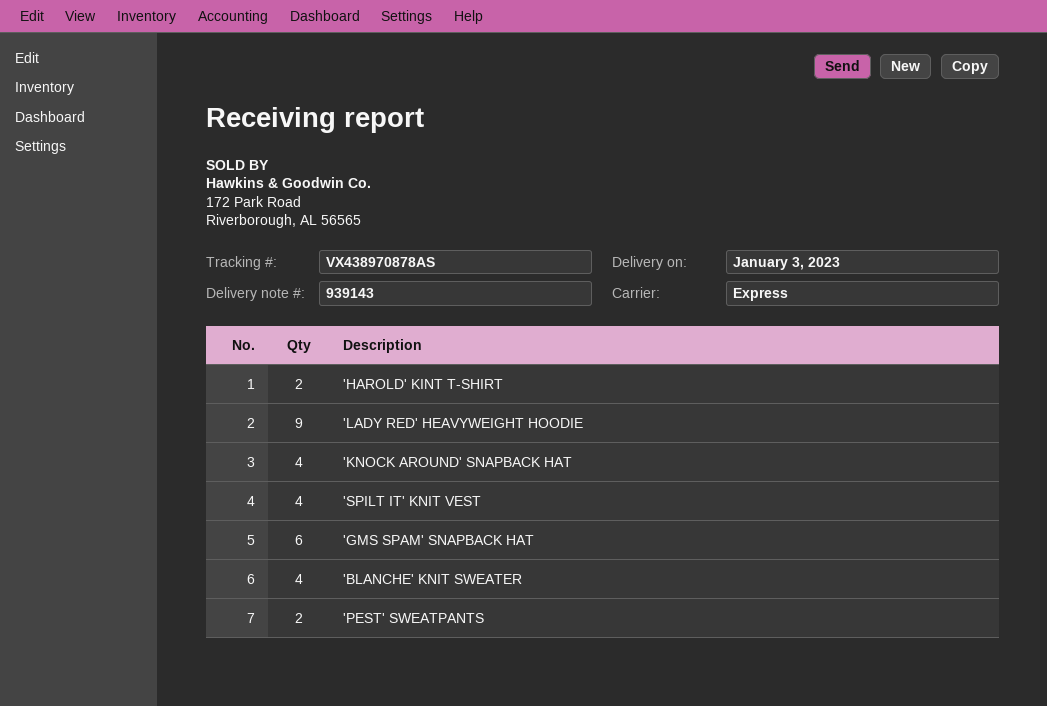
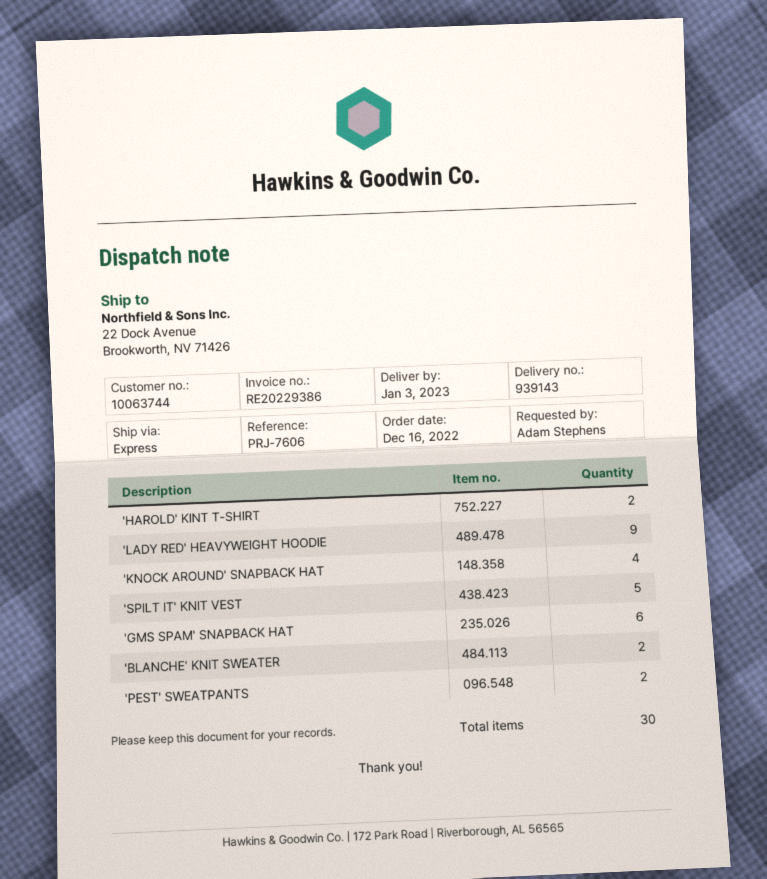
'SPILT IT' KNIT VEST: 4 -> 5
'BLANCHE' KNIT SWEATER: 4 -> 2

